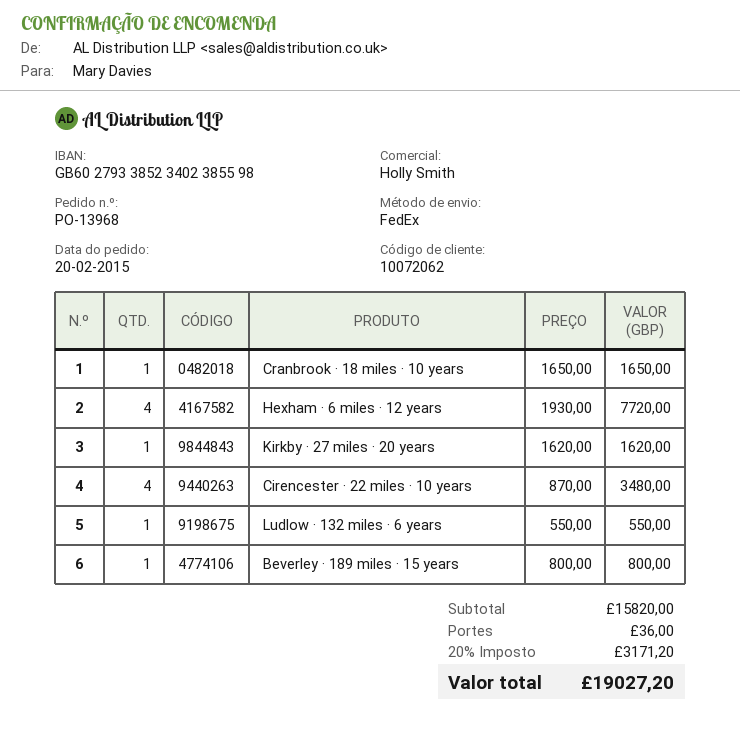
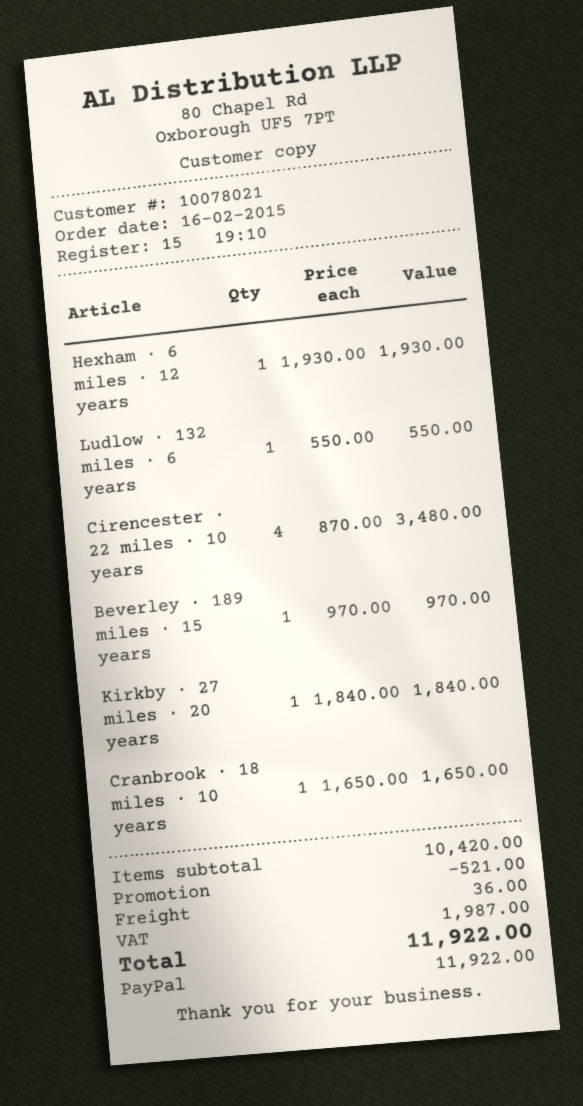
order date: 2015-02-20 -> 2015-02-16
customer number: 10072062 -> 10078021
Hexham · 6 miles · 12 years: 4 x 1930.00 = 7720.00 -> 1 x 1930.00 = 1930.00
Kirkby · 27 miles · 20 years: 1 x 1620.00 = 1620.00 -> 1 x 1840.00 = 1840.00
Beverley · 189 miles · 15 years: 1 x 800.00 = 800.00 -> 1 x 970.00 = 970.00
subtotal: 15820.00 -> 10420.00
discount: none -> 521.00
tax: 3171.20 -> 1987.00
total: 19027.20 -> 11922.00

